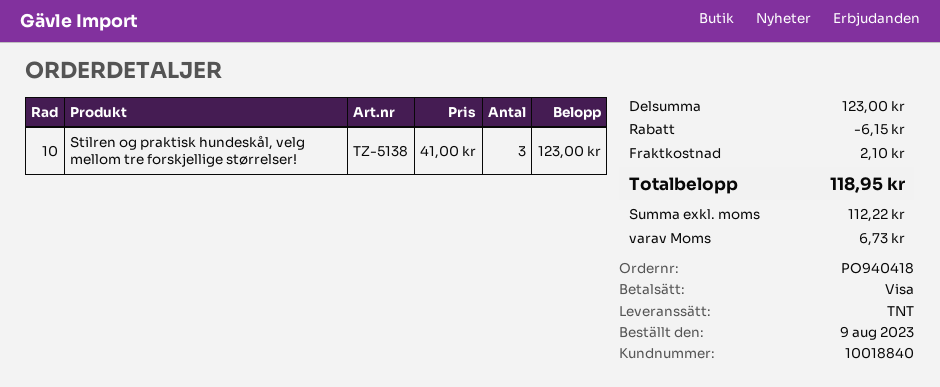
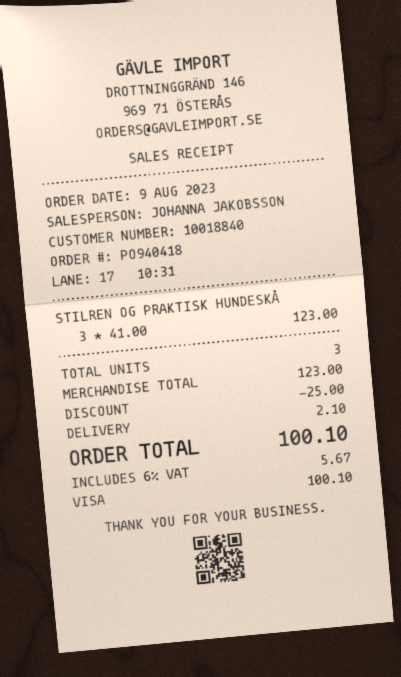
discount: 6.15 -> 25.00
tax: 6.73 -> 5.67
total: 118.95 -> 100.10

